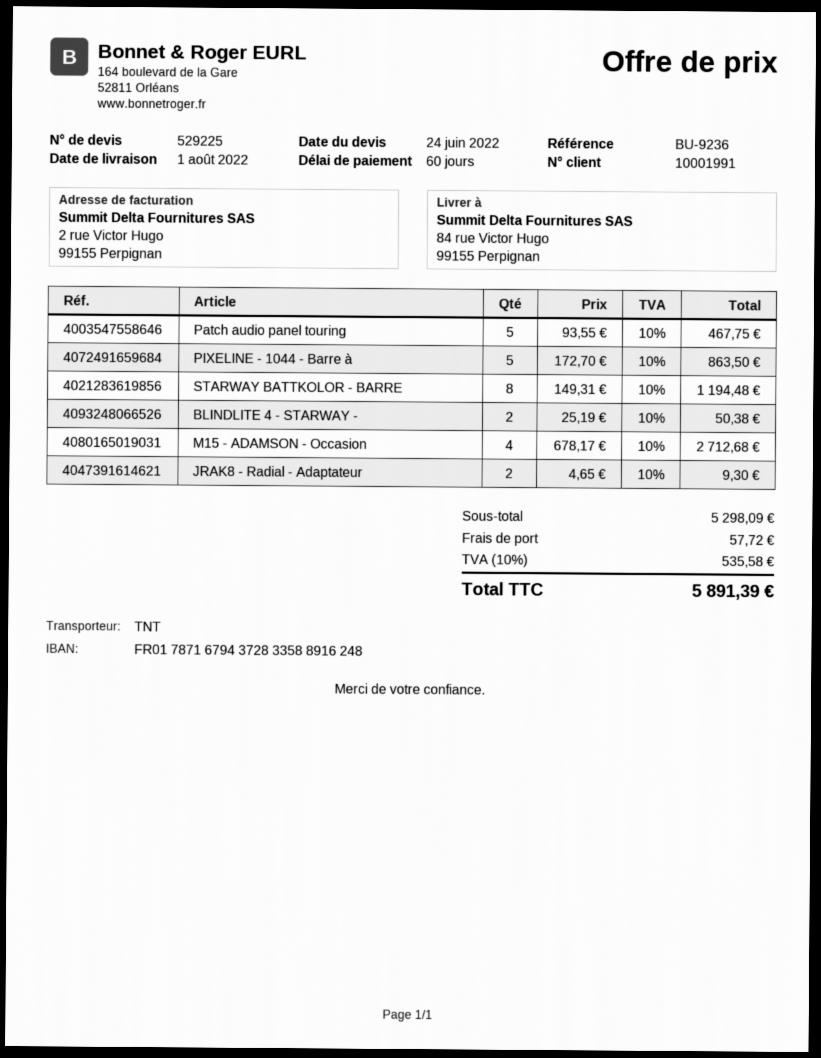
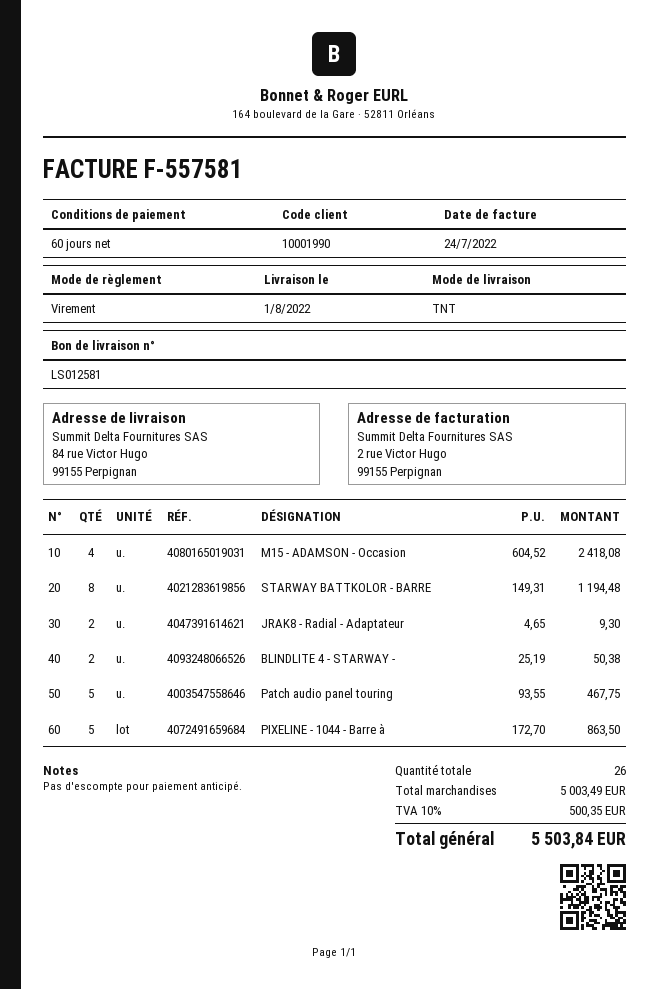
customer number: 10001991 -> 10001990
M15 - ADAMSON - Occasion: 4 x 678.17 = 2712.68 -> 4 x 604.52 = 2418.08
subtotal: 5298.09 -> 5003.49
shipping: 57.72 -> none
tax: 10% = 535.58 -> 10% = 500.35
total: 5891.39 -> 5503.84

